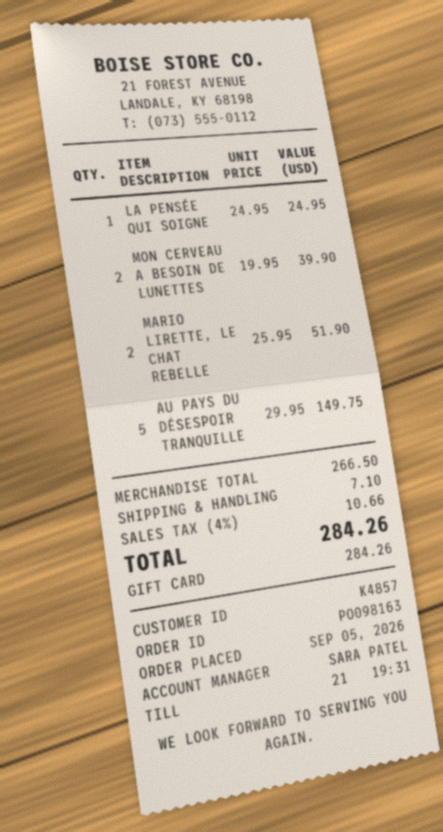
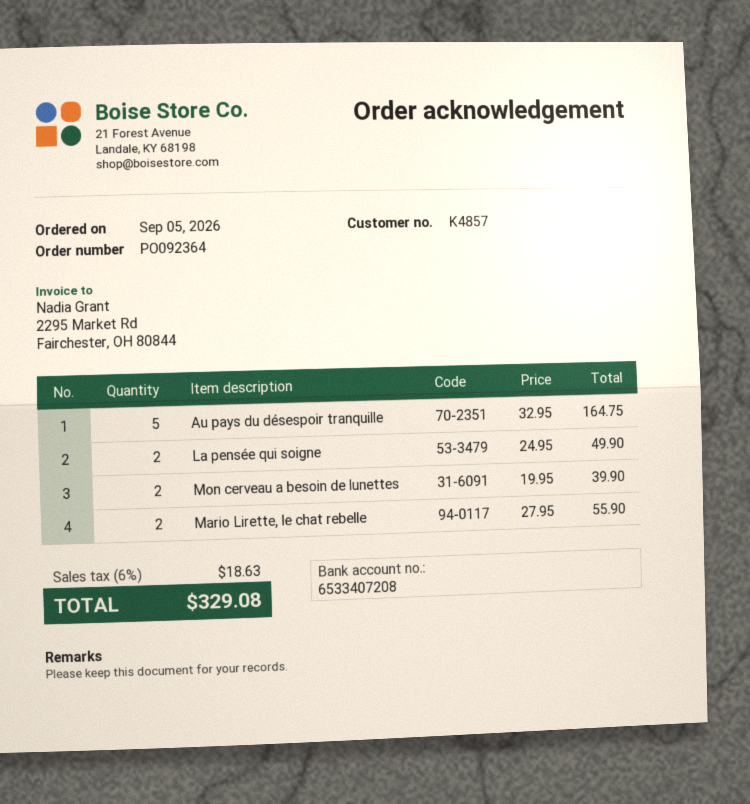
order number: PO098163 -> PO092364
LA PENSÉE QUI SOIGNE: 1 x 24.95 = 24.95 -> 2 x 24.95 = 49.90
MARIO LIRETTE, LE CHAT REBELLE: 2 x 25.95 = 51.90 -> 2 x 27.95 = 55.90
AU PAYS DU DÉSESPOIR TRANQUILLE: 5 x 29.95 = 149.75 -> 5 x 32.95 = 164.75
shipping: 7.10 -> none
tax: 4% = 10.66 -> 6% = 18.63
total: 284.26 -> 329.08

